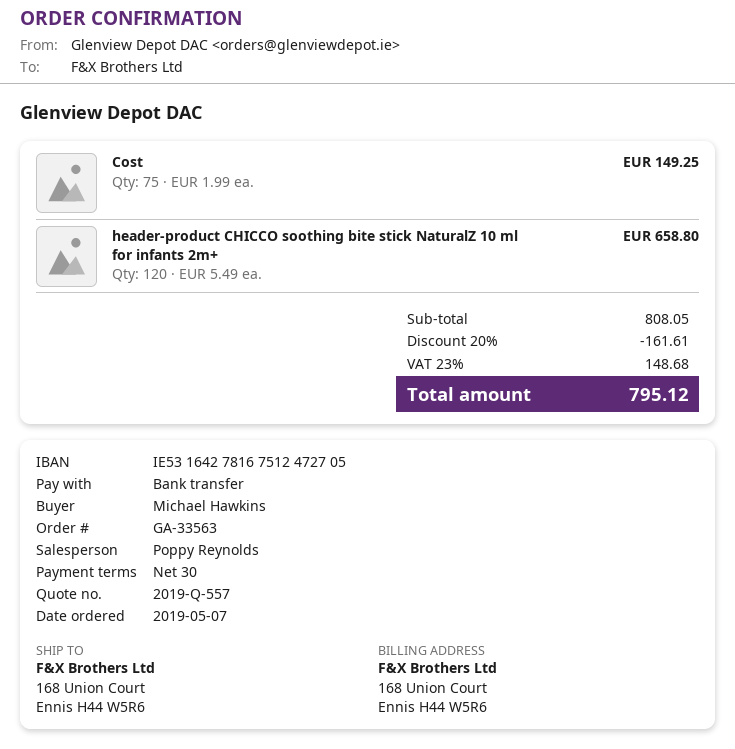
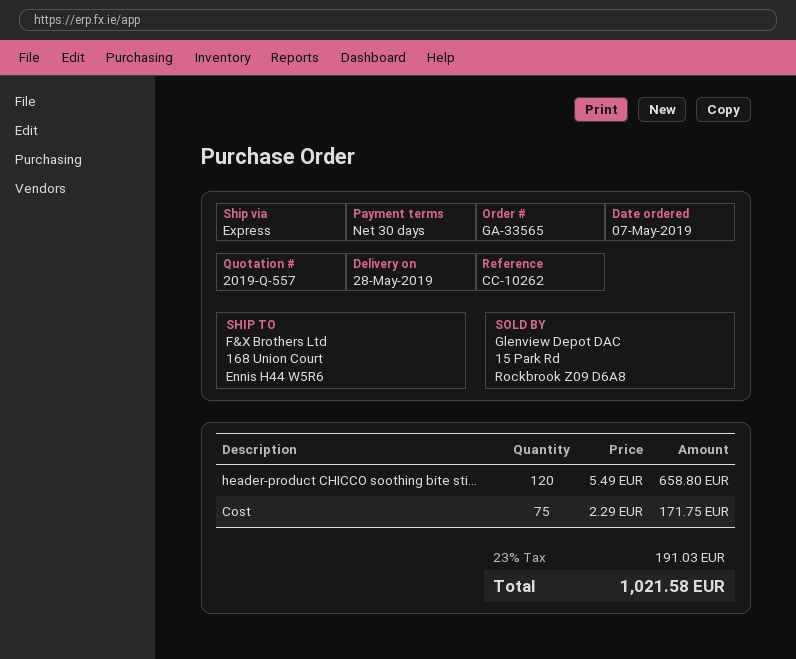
order number: GA-33563 -> GA-33565
Cost: 75 x 1.99 = 149.25 -> 75 x 2.29 = 171.75
discount: 20% = 161.61 -> none
tax: 23% = 148.68 -> 23% = 191.03
total: 795.12 -> 1021.58

